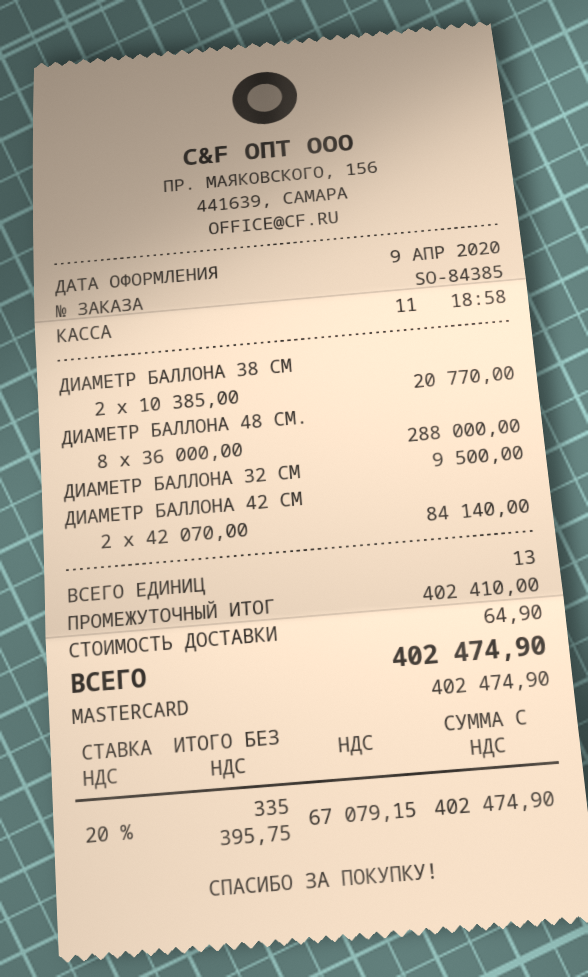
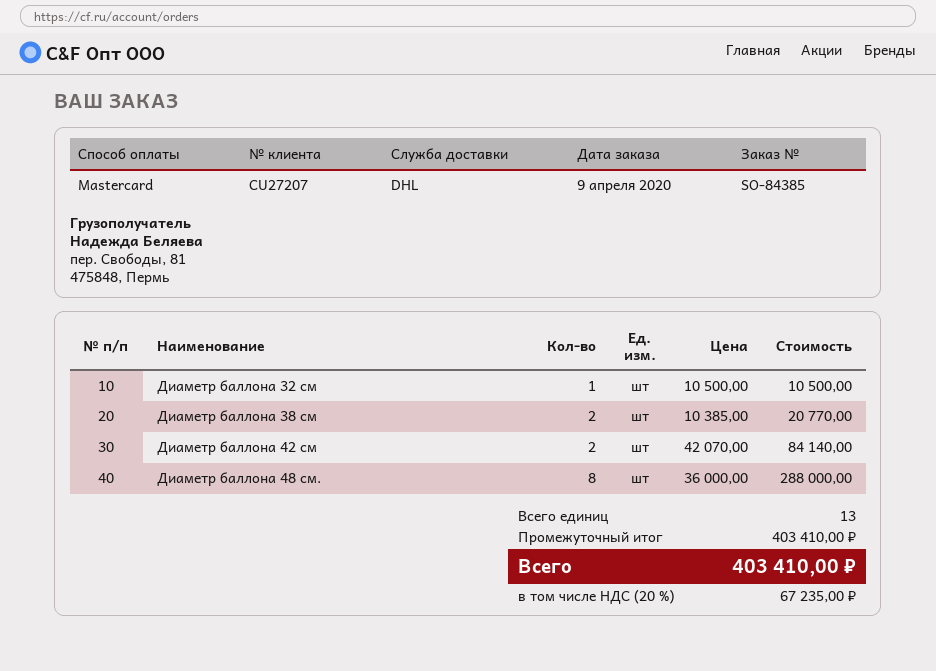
ДИАМЕТР БАЛЛОНА 32 СМ: 1 x 9500.00 = 9500.00 -> 1 x 10500.00 = 10500.00
subtotal: 402410.00 -> 403410.00
shipping: 64.90 -> none
tax: 20% = 67079.15 -> 20% = 67235.00
total: 402474.90 -> 403410.00

